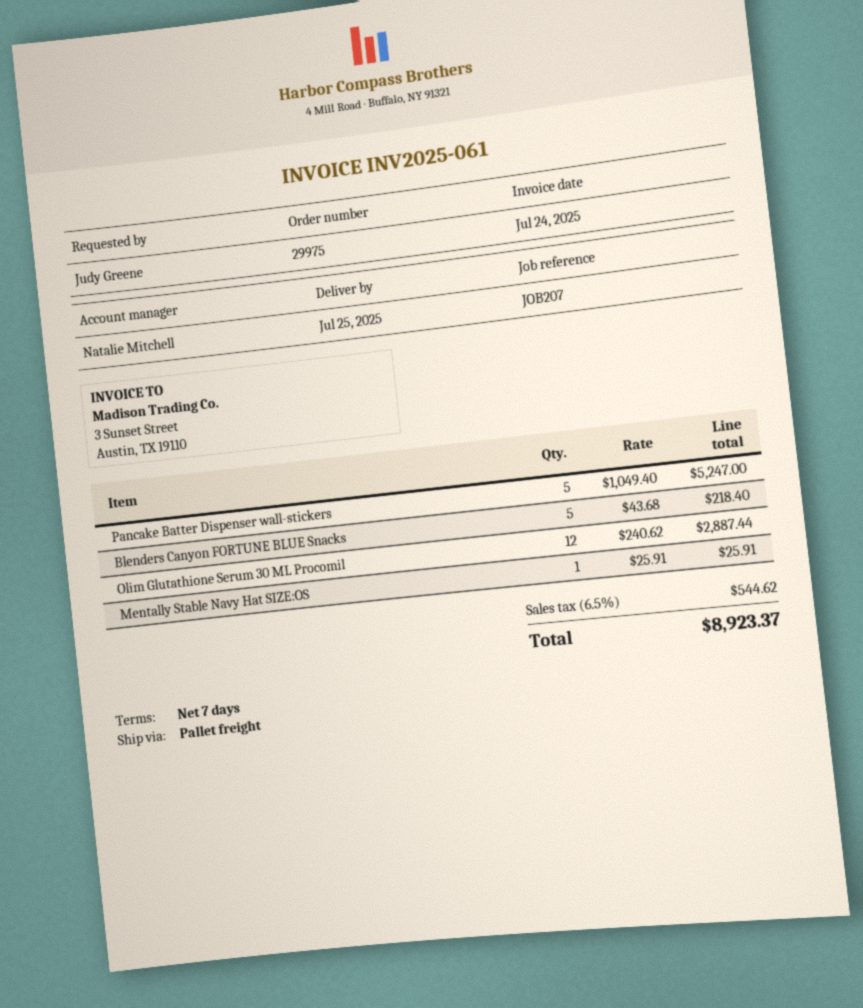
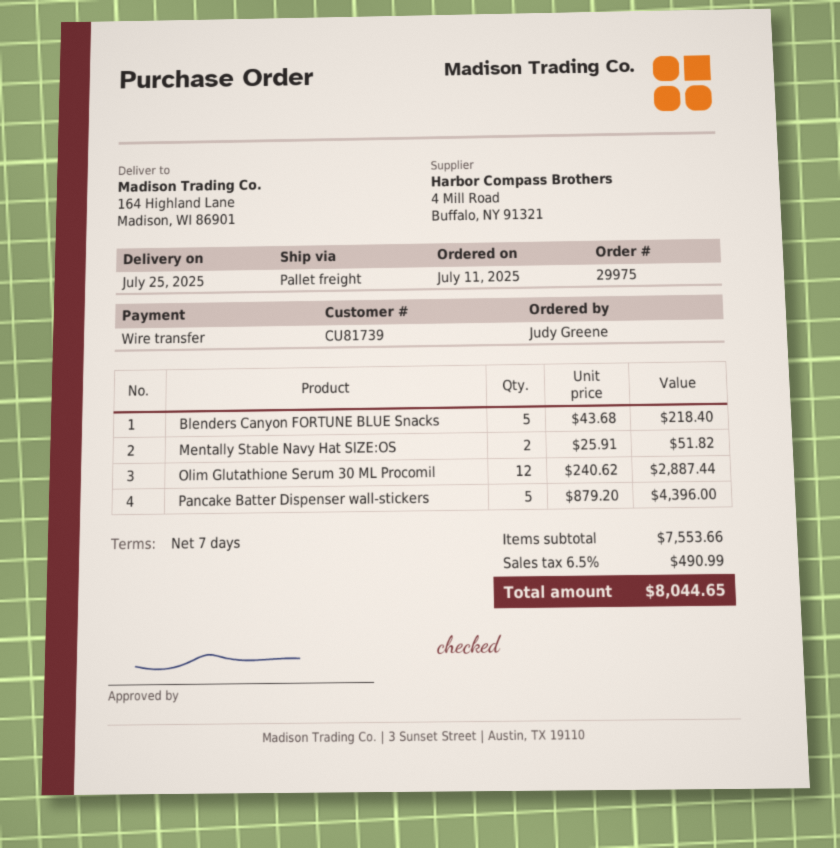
Pancake Batter Dispenser wall-stickers: 5 x 1049.40 = 5247.00 -> 5 x 879.20 = 4396.00
Mentally Stable Navy Hat SIZE:OS: 1 x 25.91 = 25.91 -> 2 x 25.91 = 51.82
tax: 6.5% = 544.62 -> 6.5% = 490.99
total: 8923.37 -> 8044.65

